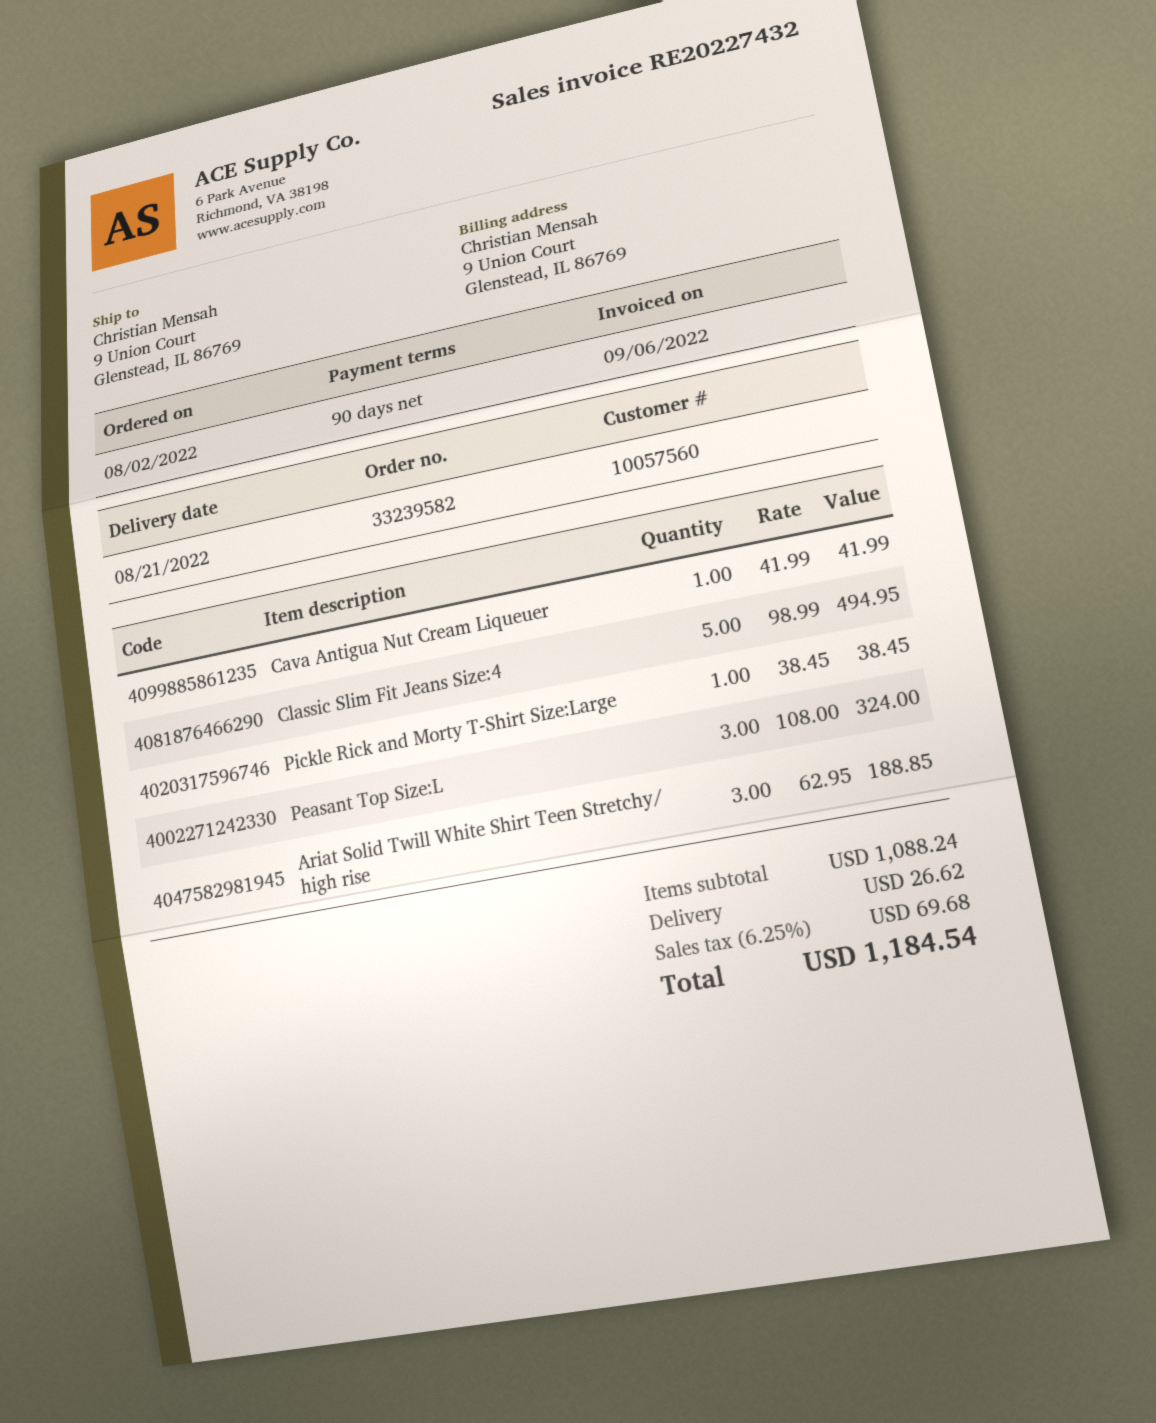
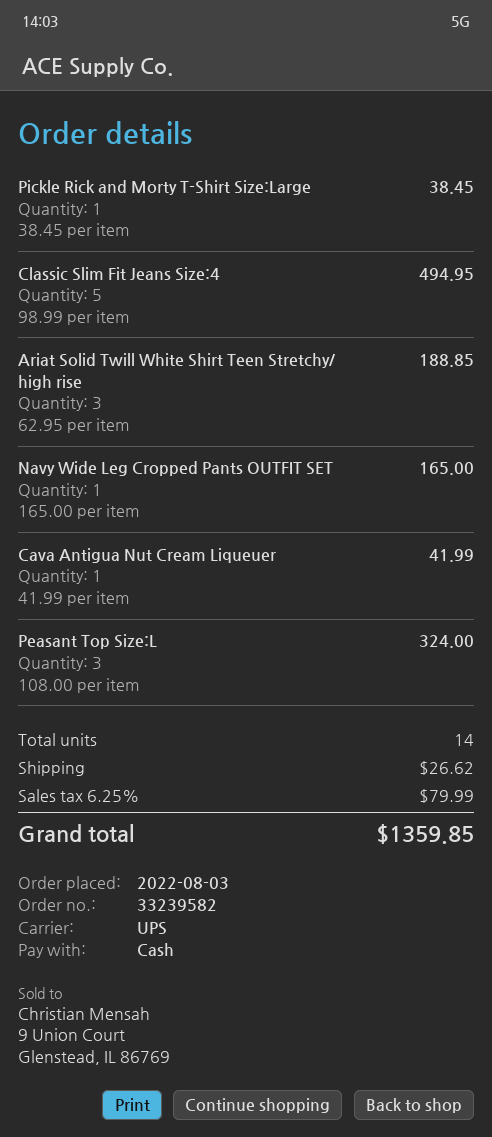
order date: 2022-08-02 -> 2022-08-03
Navy Wide Leg Cropped Pants OUTFIT SET: none -> 1 x 165.00 = 165.00
tax: 6.25% = 69.68 -> 6.25% = 79.99
total: 1184.54 -> 1359.85

